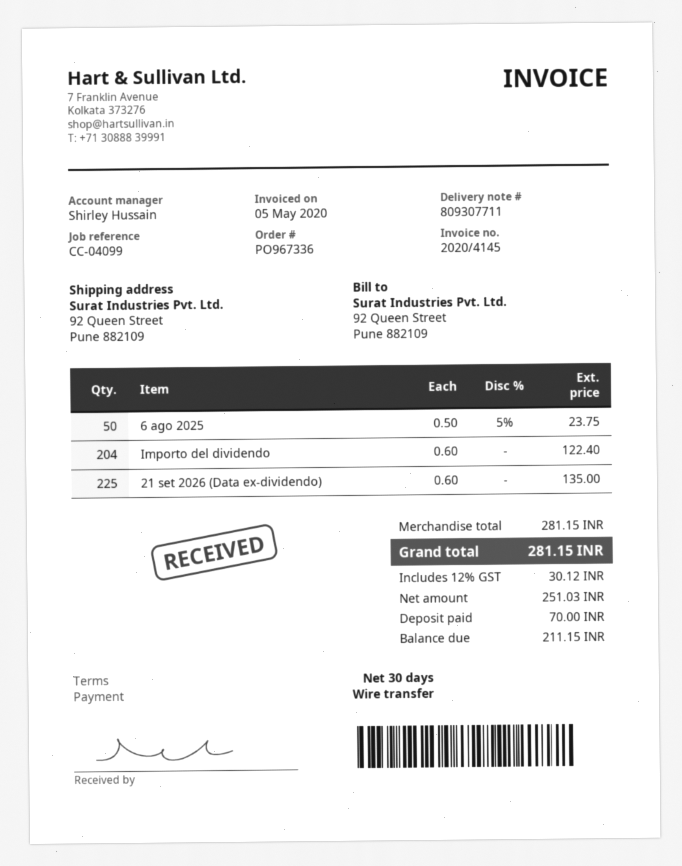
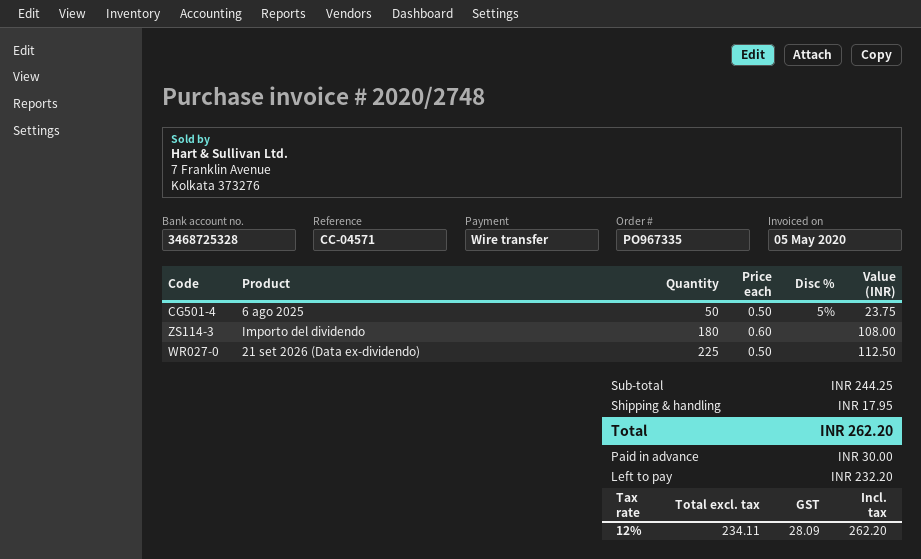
order number: PO967336 -> PO967335
invoice number: 2020/4145 -> 2020/2748
reference: CC-04099 -> CC-04571
Importo del dividendo: 204 x 0.60 = 122.40 -> 180 x 0.60 = 108.00
21 set 2026 (Data ex-dividendo): 225 x 0.60 = 135.00 -> 225 x 0.50 = 112.50
subtotal: 281.15 -> 244.25
shipping: none -> 17.95
net: 251.03 -> 234.11
tax: 12% = 30.12 -> 12% = 28.09
total: 281.15 -> 262.20
deposit: 70.00 -> 30.00
balance: 211.15 -> 232.20

